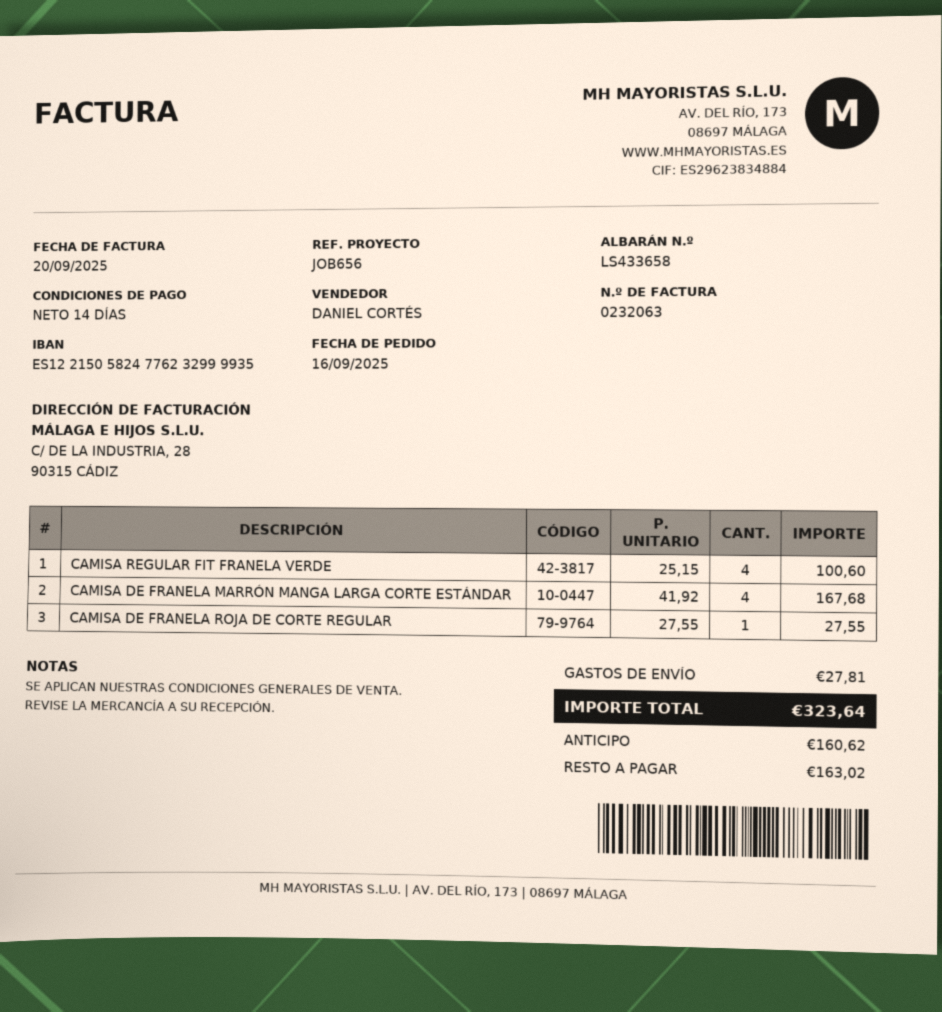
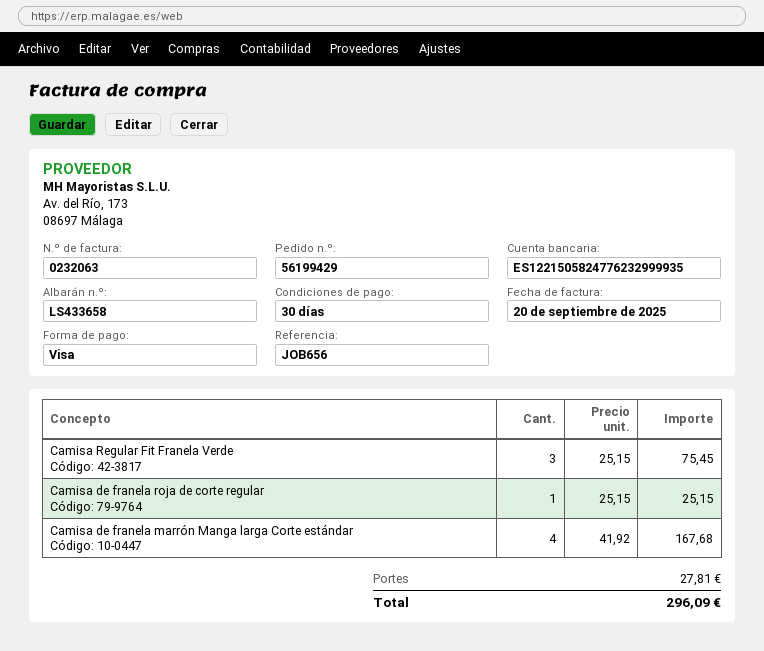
payment terms: 14 days -> 30 days
CAMISA REGULAR FIT FRANELA VERDE: 4 x 25.15 = 100.60 -> 3 x 25.15 = 75.45
CAMISA DE FRANELA ROJA DE CORTE REGULAR: 1 x 27.55 = 27.55 -> 1 x 25.15 = 25.15
total: 323.64 -> 296.09

